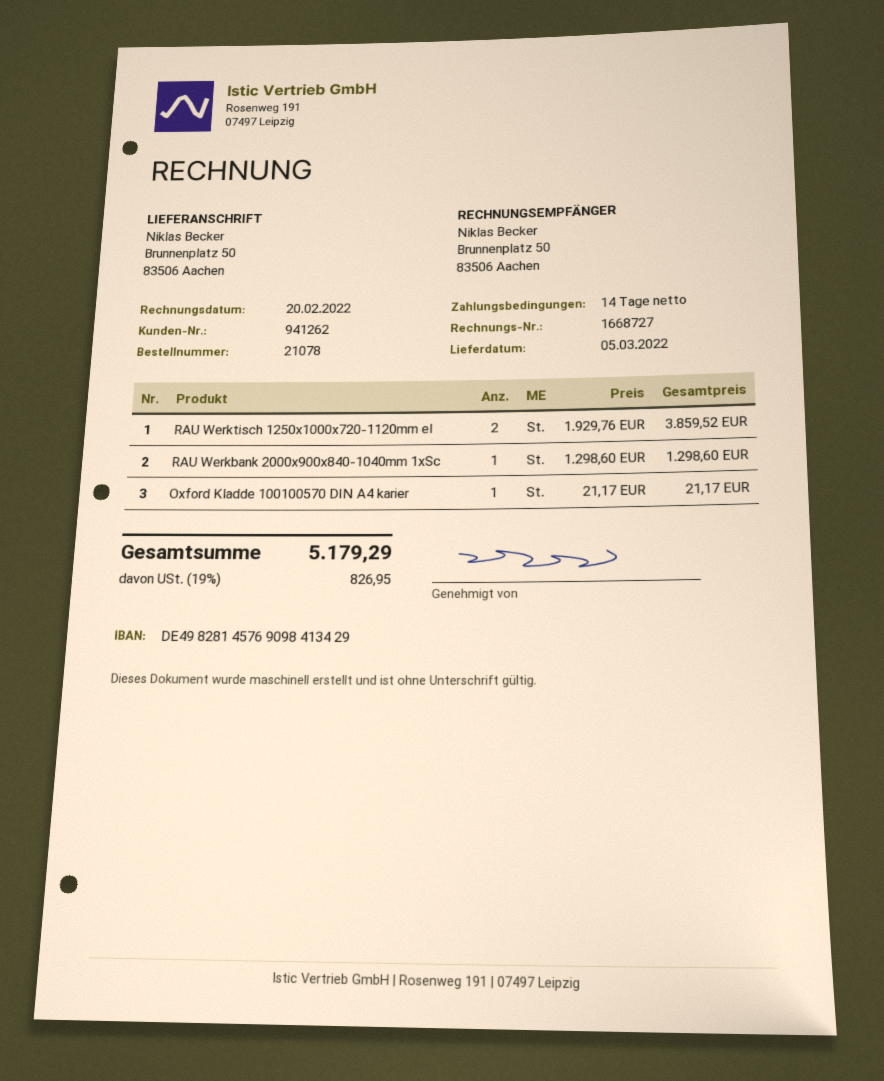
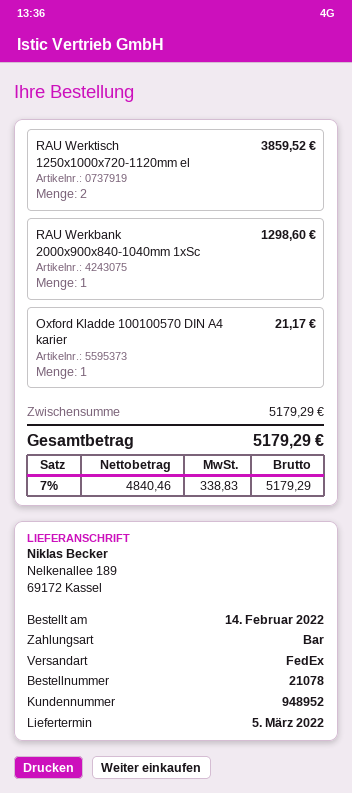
customer number: 941262 -> 948952
ship to: Brunnenplatz 50, 83506 Aachen -> Nelkenallee 189, 69172 Kassel
tax: 19% = 826.95 -> 7% = 338.83

